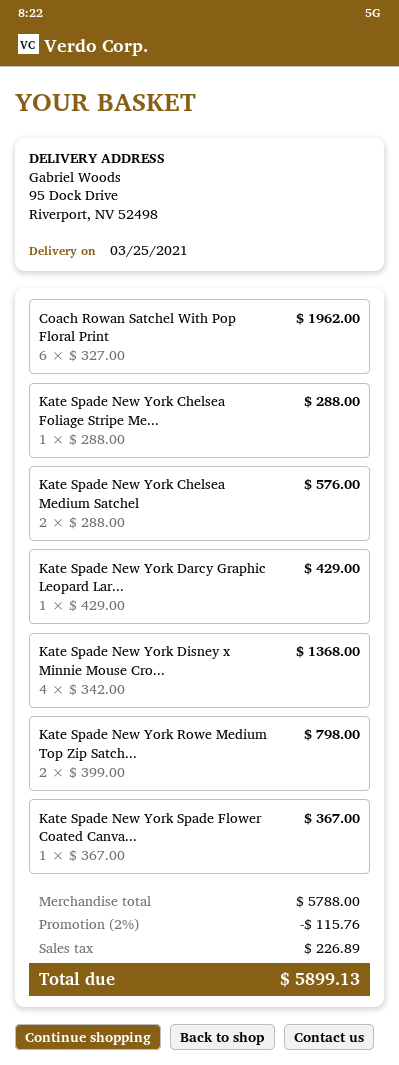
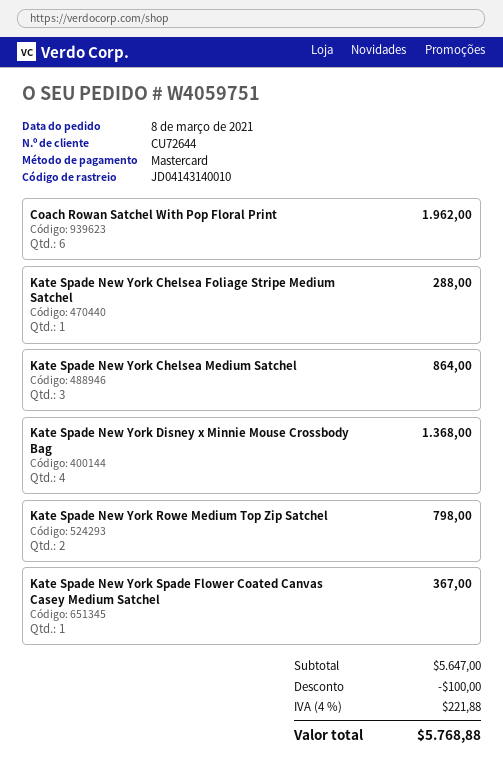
Kate Spade New York Chelsea Medium Satchel: 2 for 576.00 -> 3 for 864.00
Kate Spade New York Darcy Graphic Leopard Lar...: 1 for 429.00 -> none
subtotal: 5788.00 -> 5647.00
discount: 115.76 -> 100.00
tax: 226.89 -> 221.88
total: 5899.13 -> 5768.88

